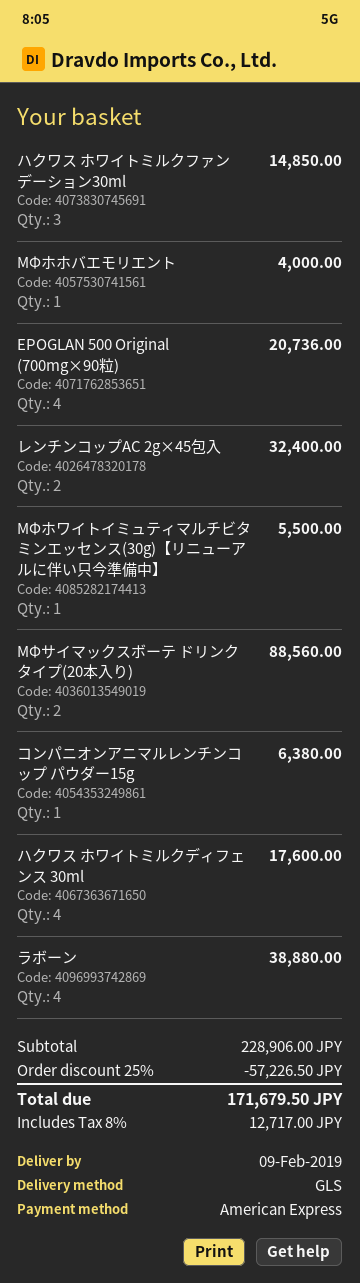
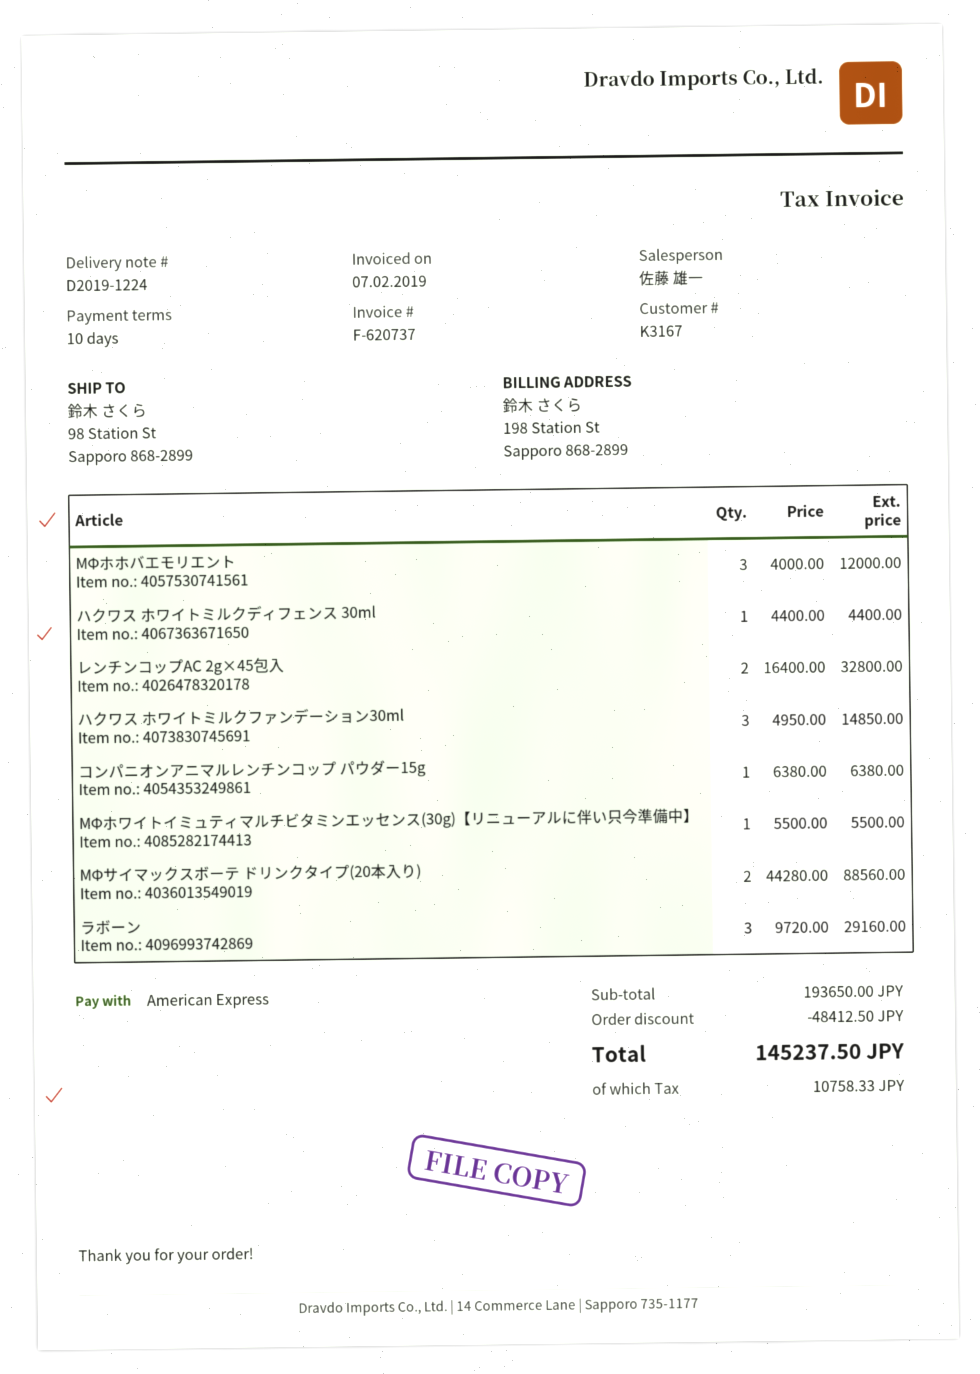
MΦホホバエモリエント: 1 for 4000.00 -> 3 for 12000.00
EPOGLAN 500 Original (700mg×90粒): 4 for 20736.00 -> none
レンチンコップAC 2g×45包入: 2 for 32400.00 -> 2 for 32800.00
ハクワス ホワイトミルクディフェンス 30ml: 4 for 17600.00 -> 1 for 4400.00
ラボーン: 4 for 38880.00 -> 3 for 29160.00
subtotal: 228906.00 -> 193650.00
discount: 57226.50 -> 48412.50
tax: 12717.00 -> 10758.33
total: 171679.50 -> 145237.50

